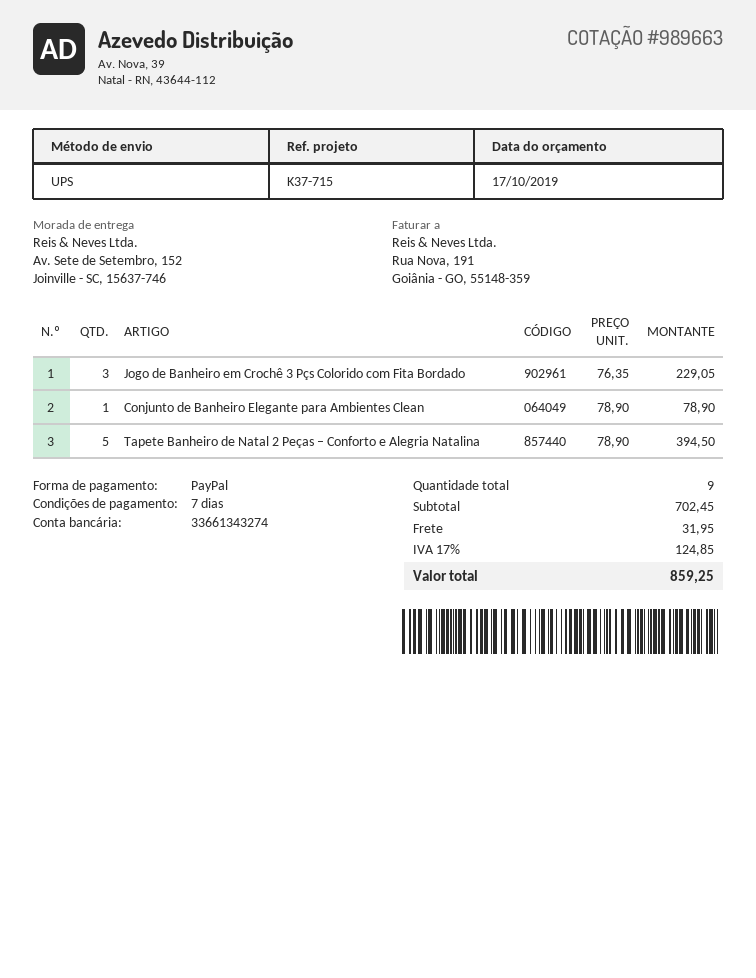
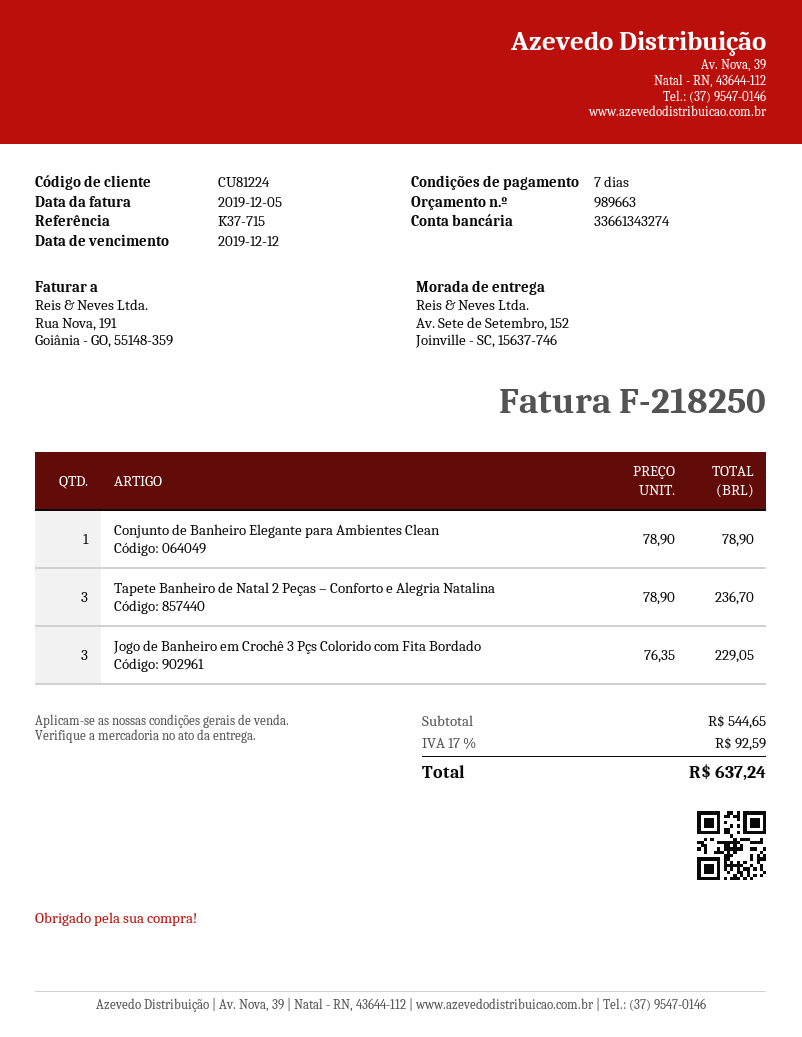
Tapete Banheiro de Natal 2 Peças – Conforto e Alegria Natalina: 5 x 78.90 = 394.50 -> 3 x 78.90 = 236.70
subtotal: 702.45 -> 544.65
shipping: 31.95 -> none
tax: 17% = 124.85 -> 17% = 92.59
total: 859.25 -> 637.24

